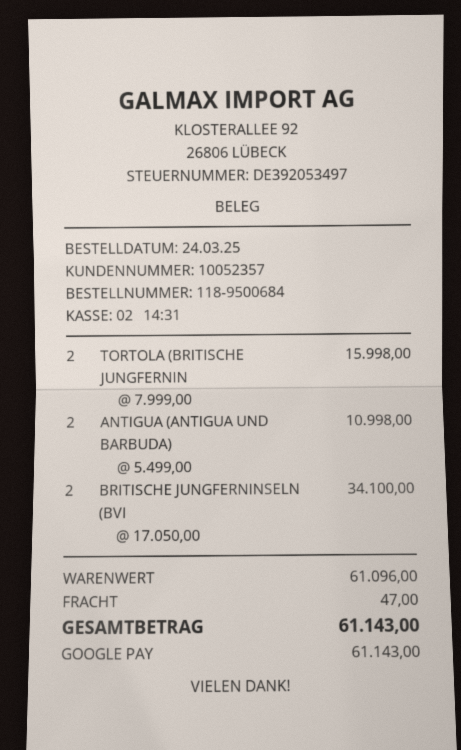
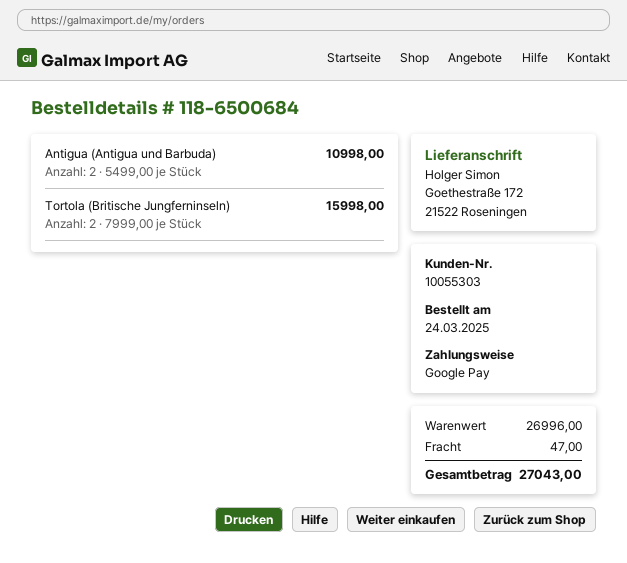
order number: 118-9500684 -> 118-6500684
customer number: 10052357 -> 10055303
BRITISCHE JUNGFERNINSELN (BVI: 2 x 17050.00 = 34100.00 -> none
subtotal: 61096.00 -> 26996.00
total: 61143.00 -> 27043.00

